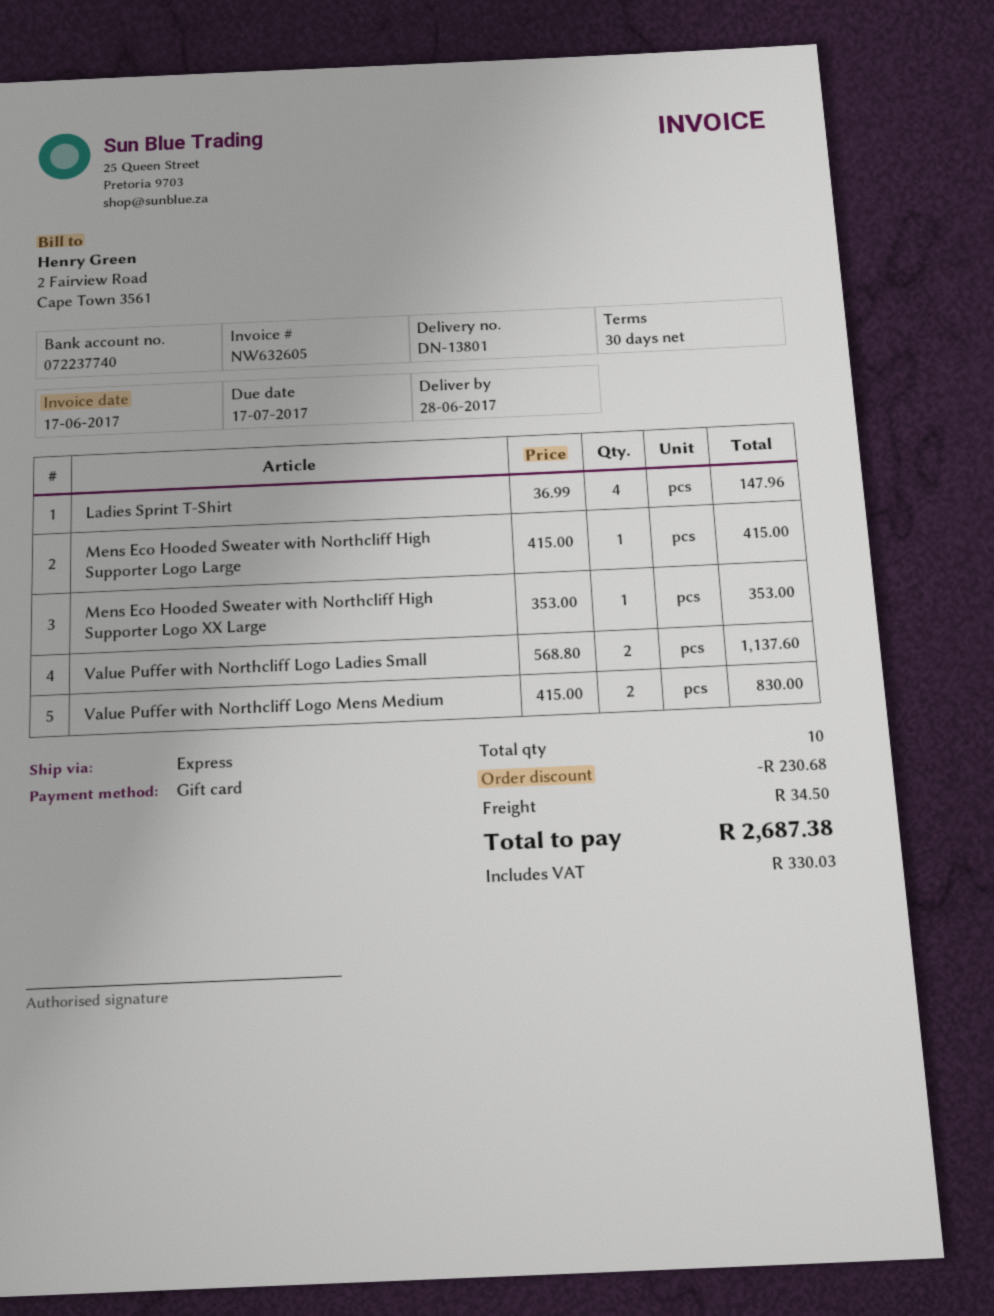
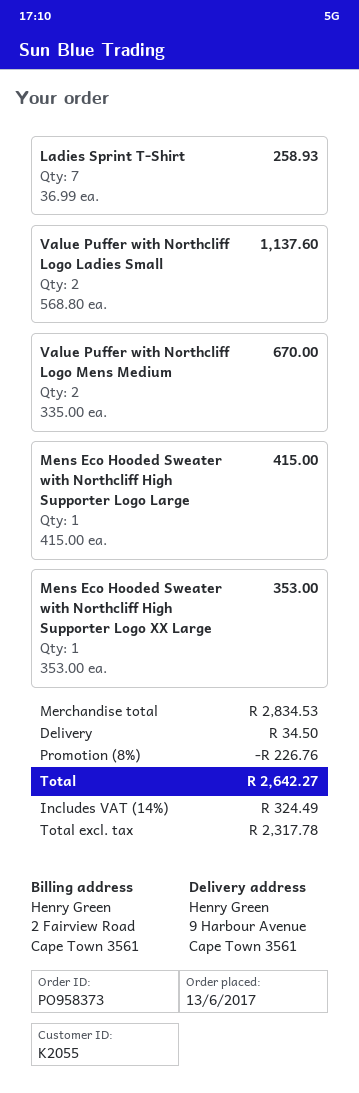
Ladies Sprint T-Shirt: 4 x 36.99 = 147.96 -> 7 x 36.99 = 258.93
Value Puffer with Northcliff Logo Mens Medium: 2 x 415.00 = 830.00 -> 2 x 335.00 = 670.00
discount: 230.68 -> 226.76
tax: 330.03 -> 324.49
total: 2687.38 -> 2642.27

